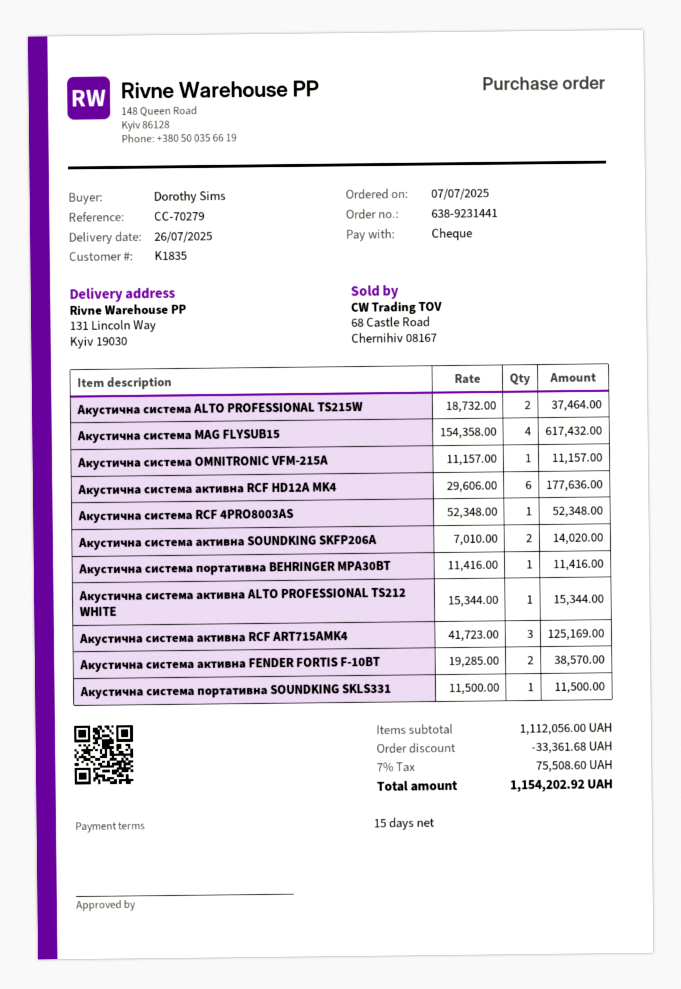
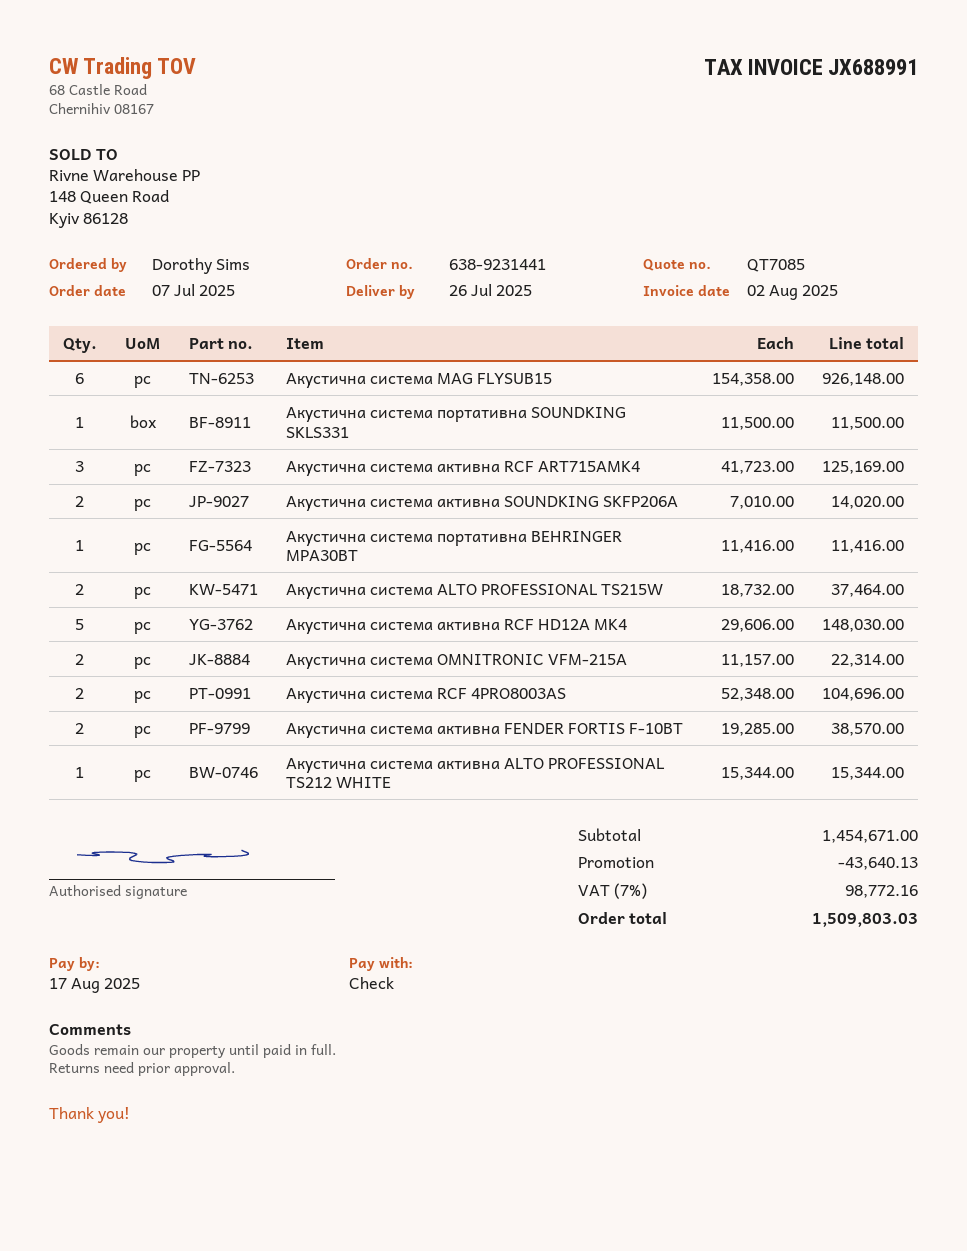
Акустична система MAG FLYSUB15: 4 x 154358.00 = 617432.00 -> 6 x 154358.00 = 926148.00
Акустична система OMNITRONIC VFM-215A: 1 x 11157.00 = 11157.00 -> 2 x 11157.00 = 22314.00
Акустична система активна RCF HD12A MK4: 6 x 29606.00 = 177636.00 -> 5 x 29606.00 = 148030.00
Акустична система RCF 4PRO8003AS: 1 x 52348.00 = 52348.00 -> 2 x 52348.00 = 104696.00
subtotal: 1112056.00 -> 1454671.00
discount: 33361.68 -> 43640.13
tax: 7% = 75508.60 -> 7% = 98772.16
total: 1154202.92 -> 1509803.03

